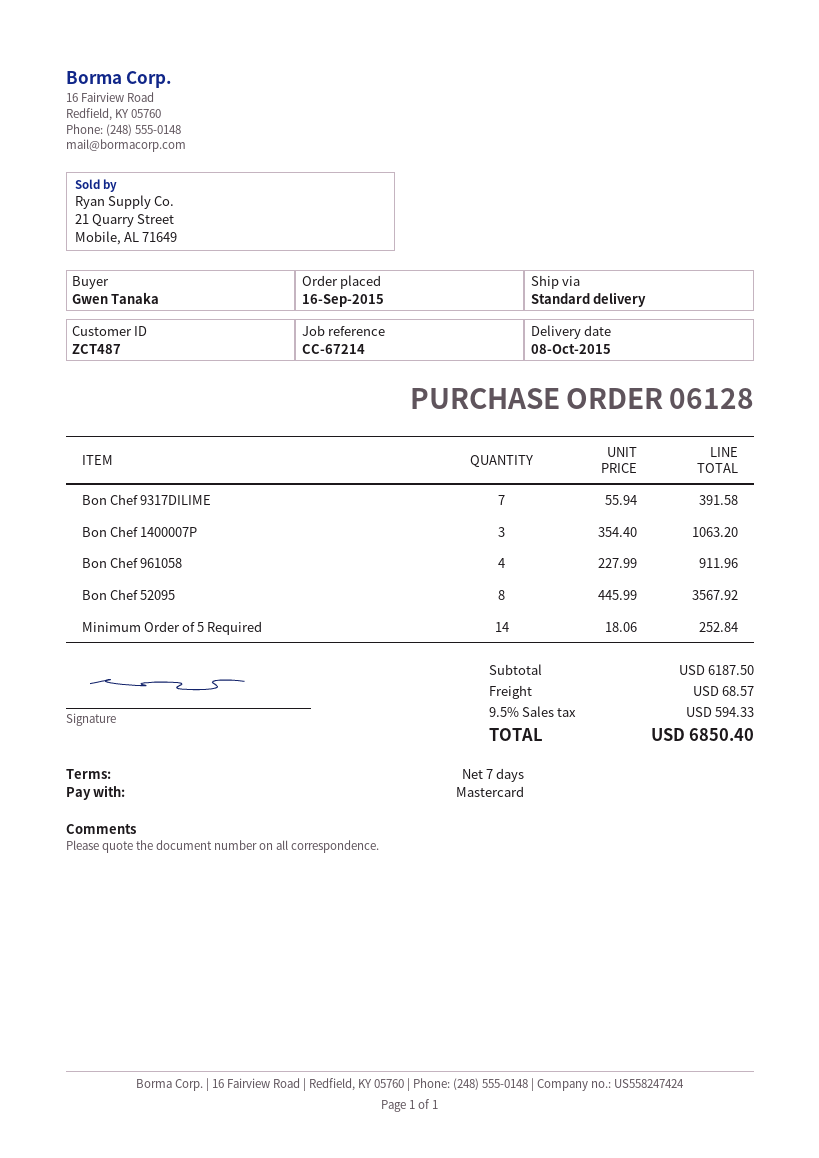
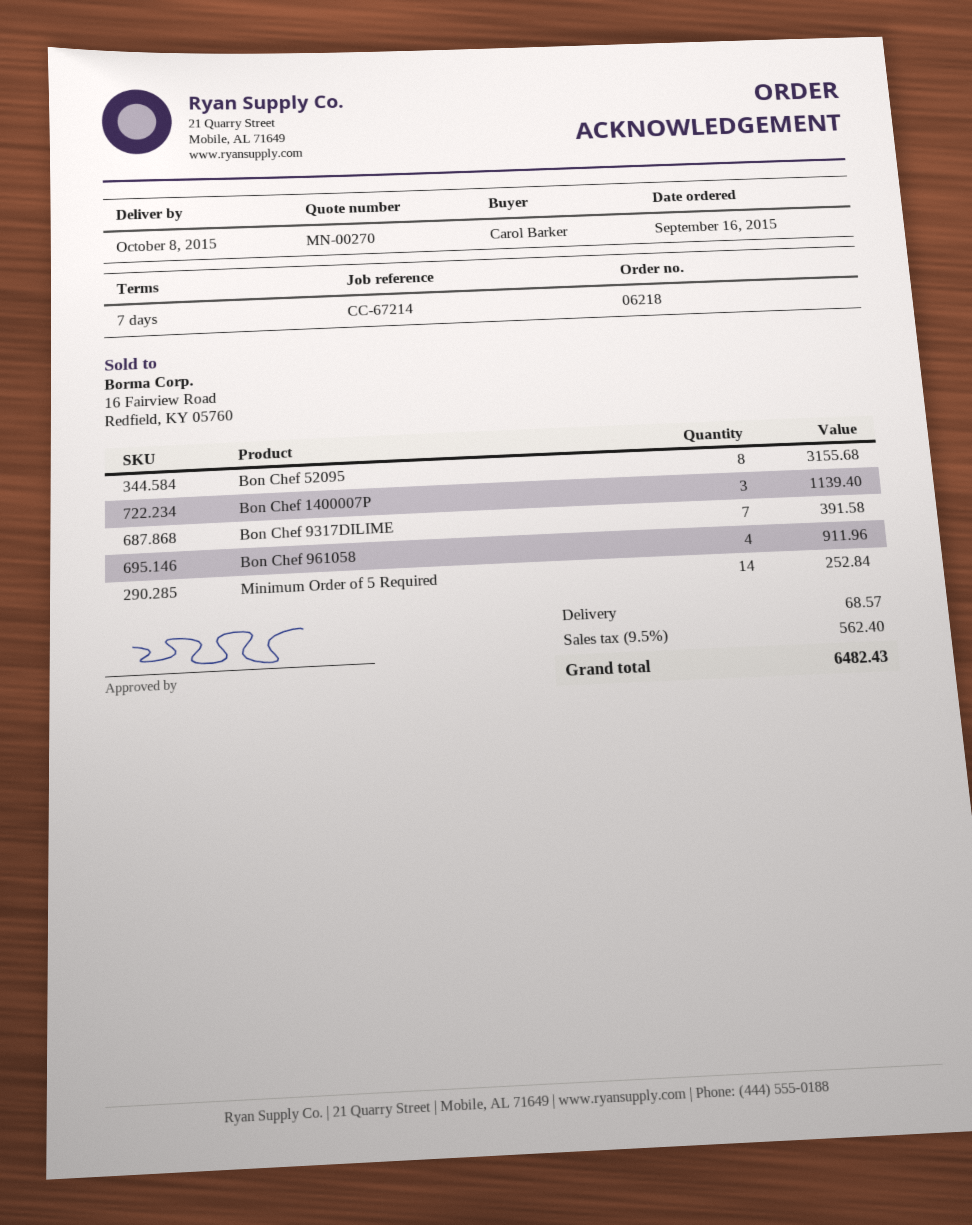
order number: 06128 -> 06218
ordered by: Gwen Tanaka -> Carol Barker
Bon Chef 1400007P: 3 for 1063.20 -> 3 for 1139.40
Bon Chef 52095: 8 for 3567.92 -> 8 for 3155.68
tax: 9.5% = 594.33 -> 9.5% = 562.40
total: 6850.40 -> 6482.43

